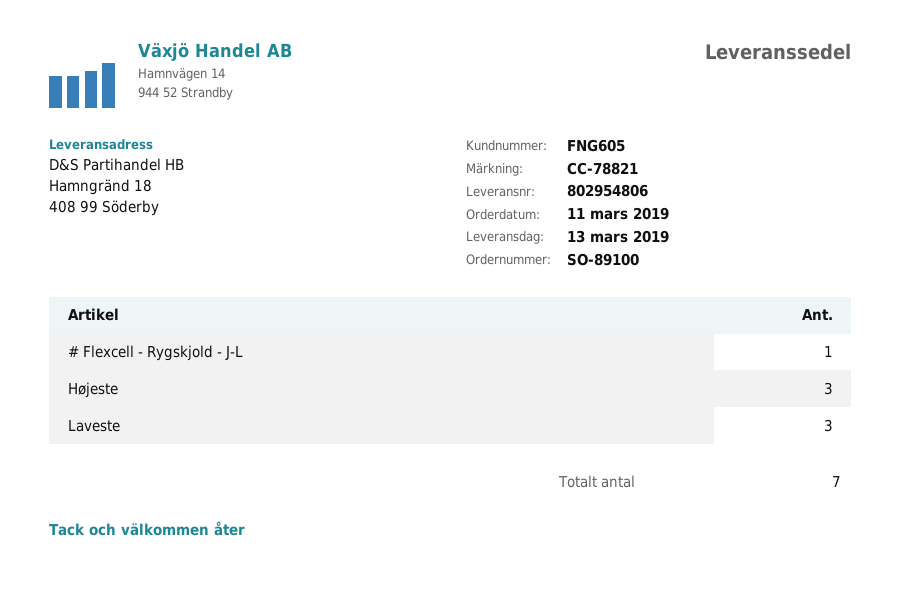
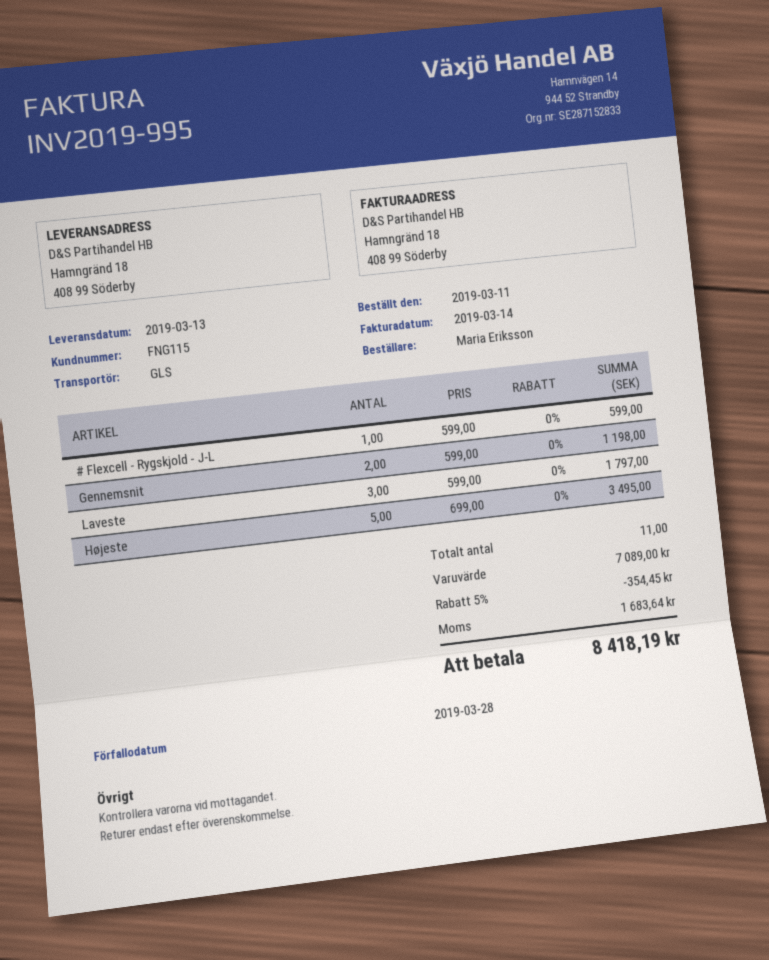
customer number: FNG605 -> FNG115
Højeste: 3 -> 5
Gennemsnit: none -> 2
total quantity: 7 -> 11

